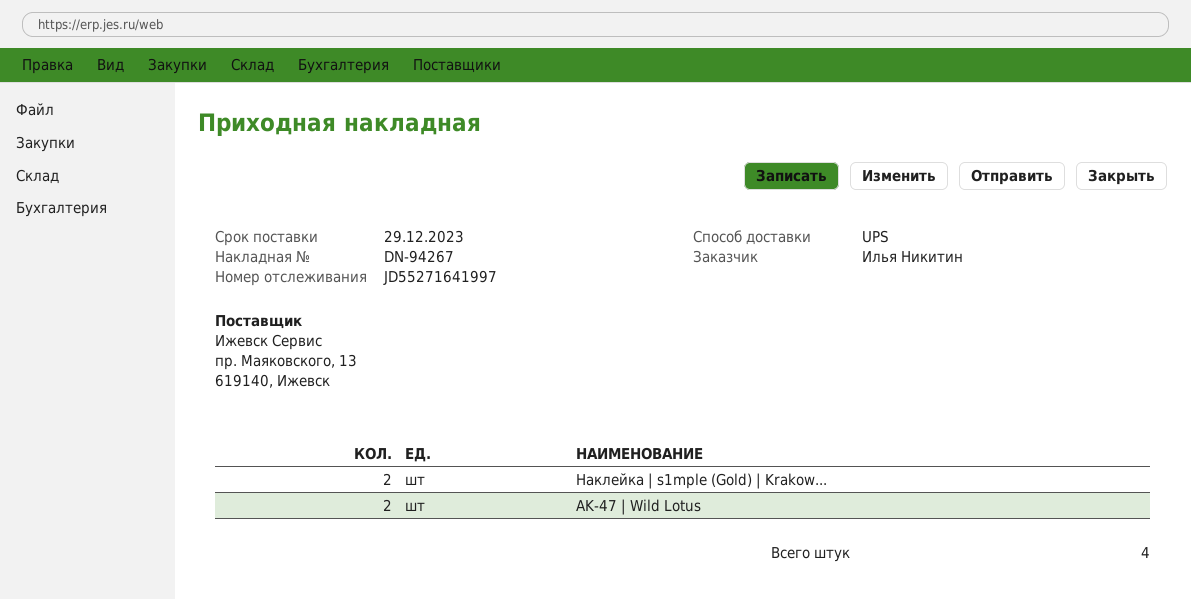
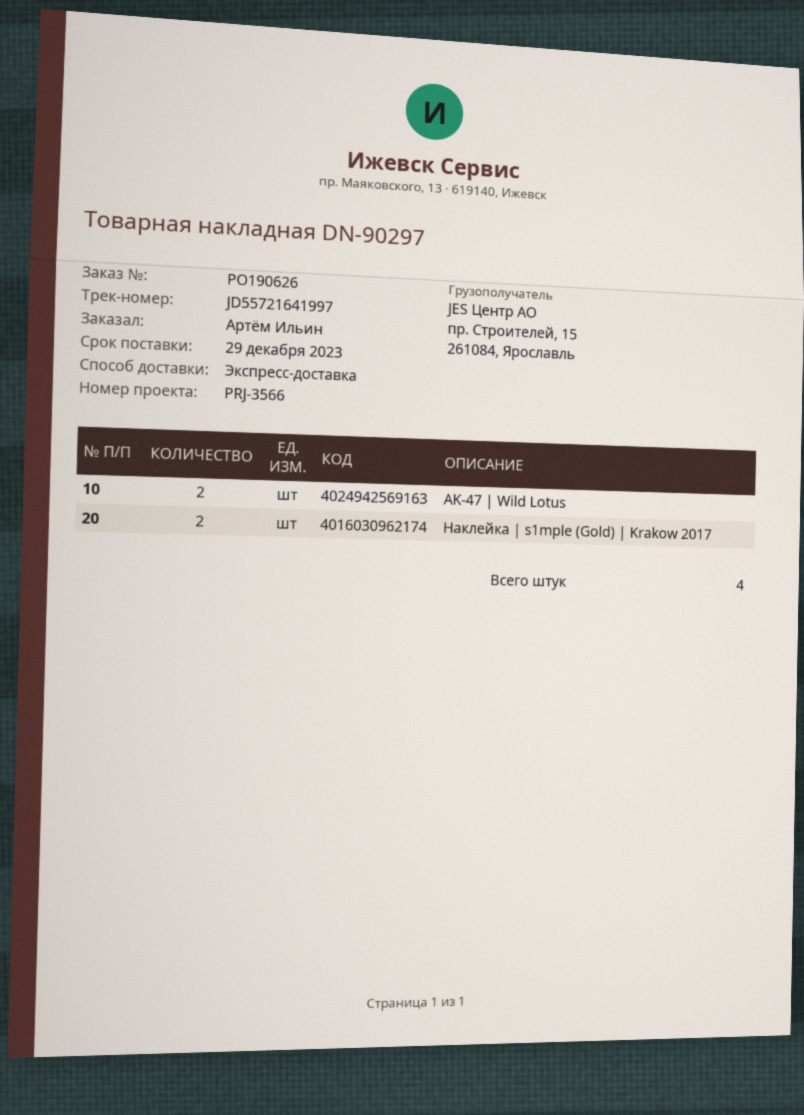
delivery note number: DN-94267 -> DN-90297
ordered by: Илья Никитин -> Артём Ильин
shipping method: UPS -> express
tracking number: JD55271641997 -> JD55721641997

